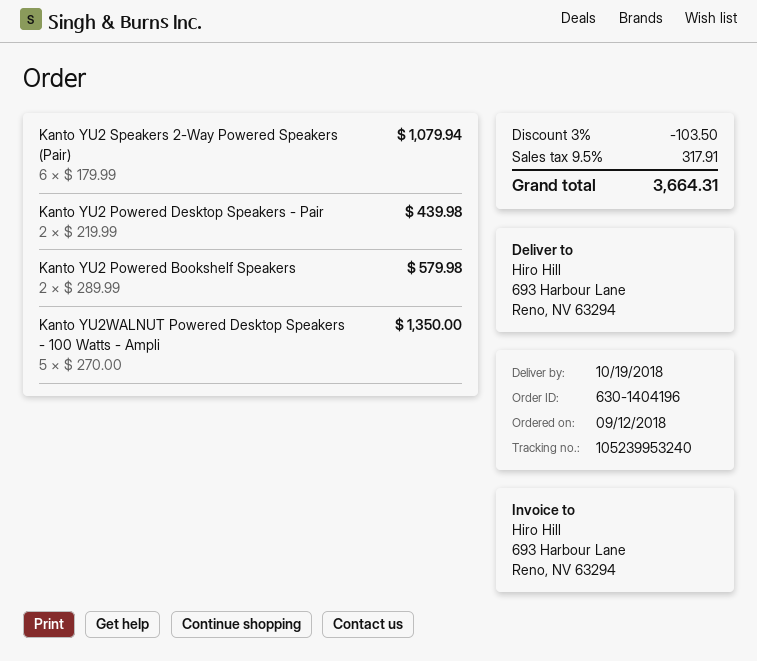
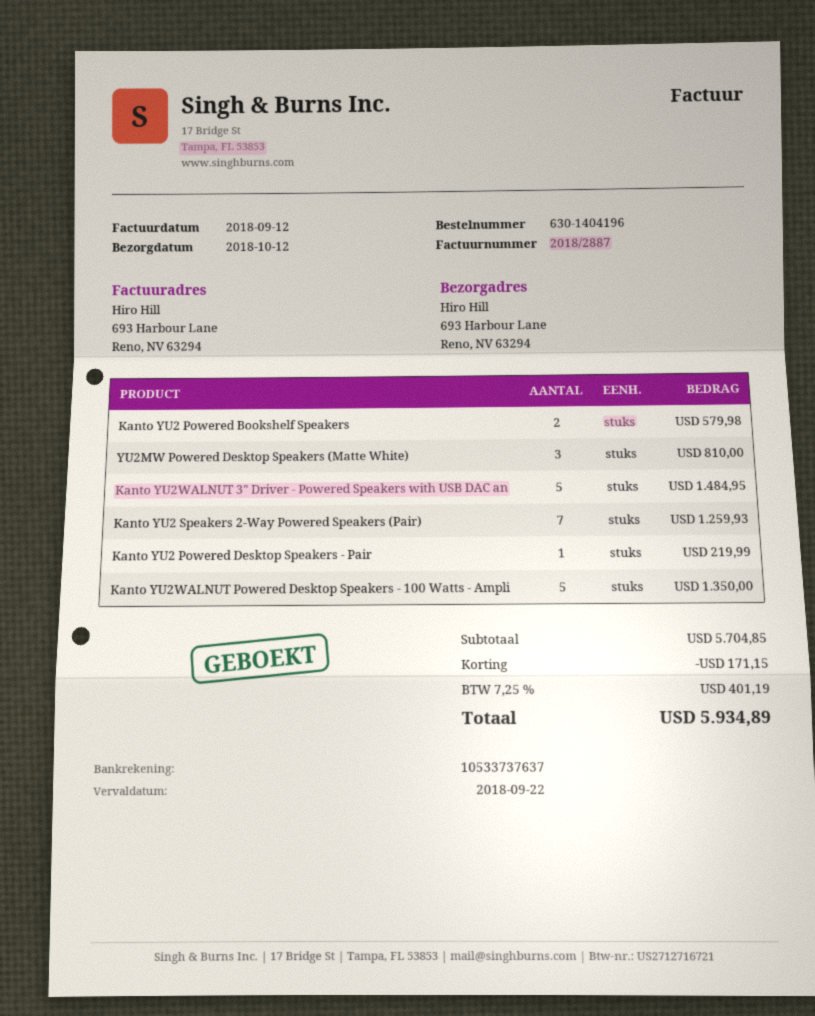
delivery date: 2018-10-19 -> 2018-10-12
Kanto YU2 Speakers 2-Way Powered Speakers (Pair): 6 for 1079.94 -> 7 for 1259.93
Kanto YU2 Powered Desktop Speakers - Pair: 2 for 439.98 -> 1 for 219.99
YU2MW Powered Desktop Speakers (Matte White): none -> 3 for 810.00
Kanto YU2WALNUT 3" Driver - Powered Speakers with USB DAC an: none -> 5 for 1484.95
discount: 103.50 -> 171.15
tax: 9.5% = 317.91 -> 7.25% = 401.19
total: 3664.31 -> 5934.89

